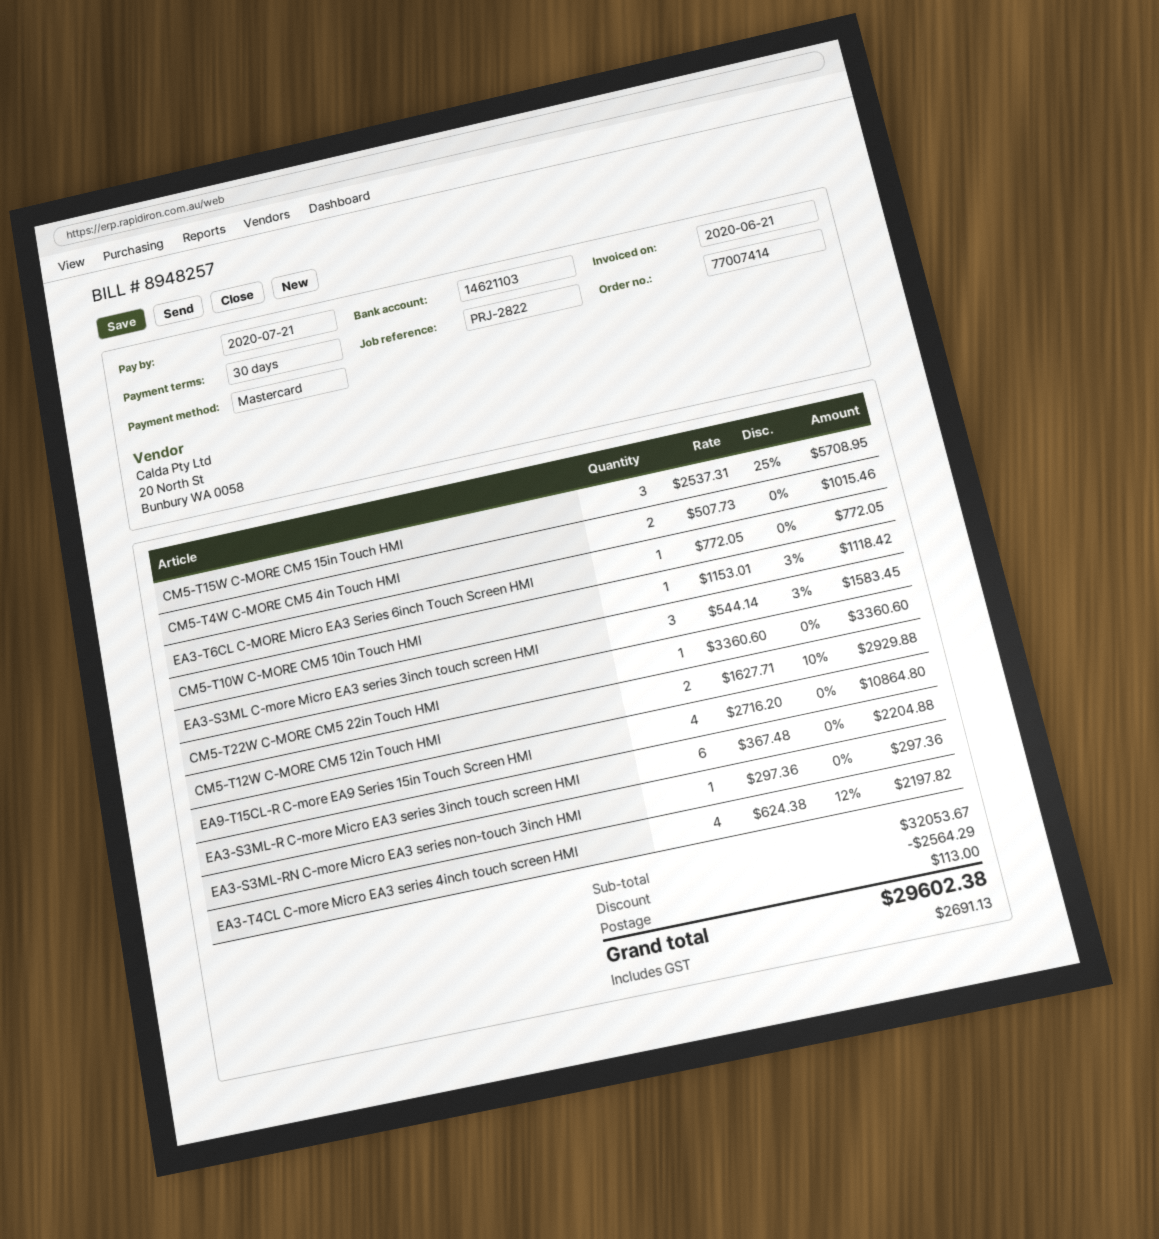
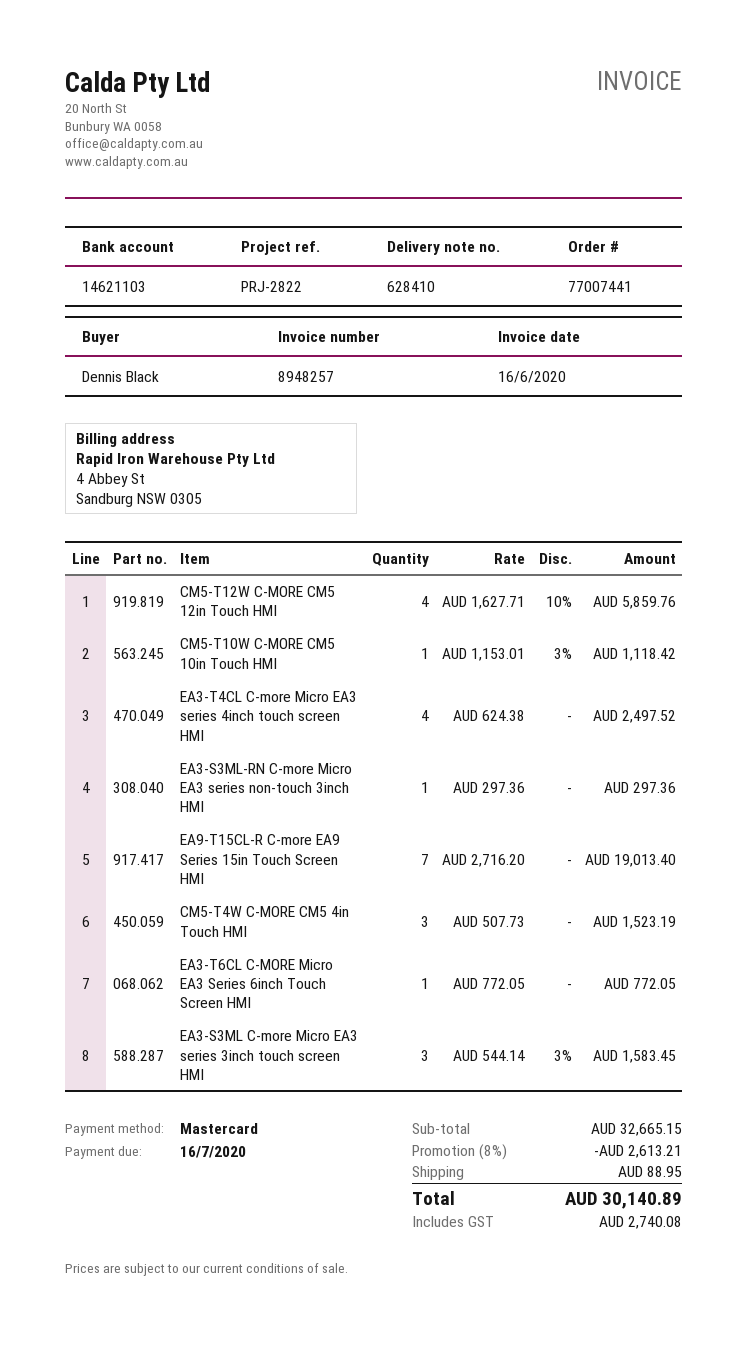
order number: 77007414 -> 77007441
invoice date: 2020-06-21 -> 2020-06-16
due date: 2020-07-21 -> 2020-07-16
CM5-T15W C-MORE CM5 15in Touch HMI: 3 x 2537.31 - 25% = 5708.95 -> none
CM5-T4W C-MORE CM5 4in Touch HMI: 2 x 507.73 = 1015.46 -> 3 x 507.73 = 1523.19
CM5-T22W C-MORE CM5 22in Touch HMI: 1 x 3360.60 = 3360.60 -> none
CM5-T12W C-MORE CM5 12in Touch HMI: 2 x 1627.71 - 10% = 2929.88 -> 4 x 1627.71 - 10% = 5859.76
EA9-T15CL-R C-more EA9 Series 15in Touch Screen HMI: 4 x 2716.20 = 10864.80 -> 7 x 2716.20 = 19013.40
EA3-S3ML-R C-more Micro EA3 series 3inch touch screen HMI: 6 x 367.48 = 2204.88 -> none
EA3-T4CL C-more Micro EA3 series 4inch touch screen HMI: 4 x 624.38 - 12% = 2197.82 -> 4 x 624.38 = 2497.52
subtotal: 32053.67 -> 32665.15
discount: 2564.29 -> 2613.21
shipping: 113.00 -> 88.95
tax: 2691.13 -> 2740.08
total: 29602.38 -> 30140.89

